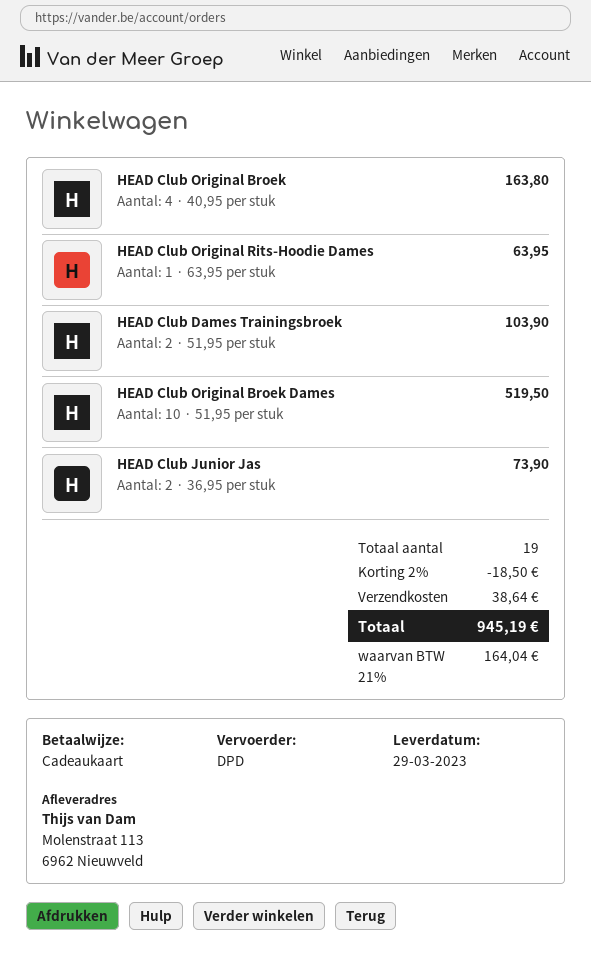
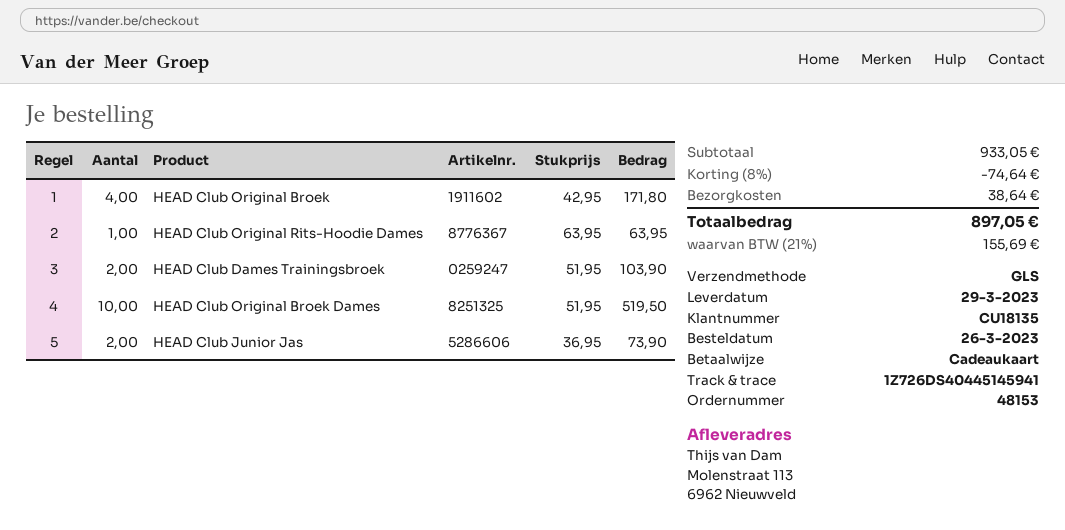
shipping method: DPD -> GLS
HEAD Club Original Broek: 4 x 40.95 = 163.80 -> 4 x 42.95 = 171.80
discount: 2% = 18.50 -> 8% = 74.64
tax: 21% = 164.04 -> 21% = 155.69
total: 945.19 -> 897.05

